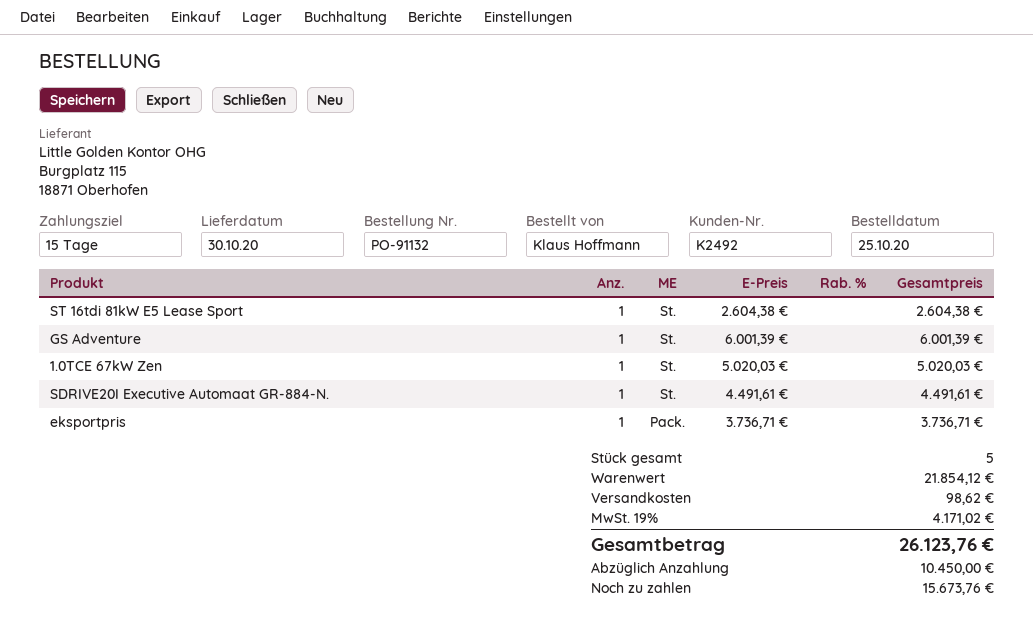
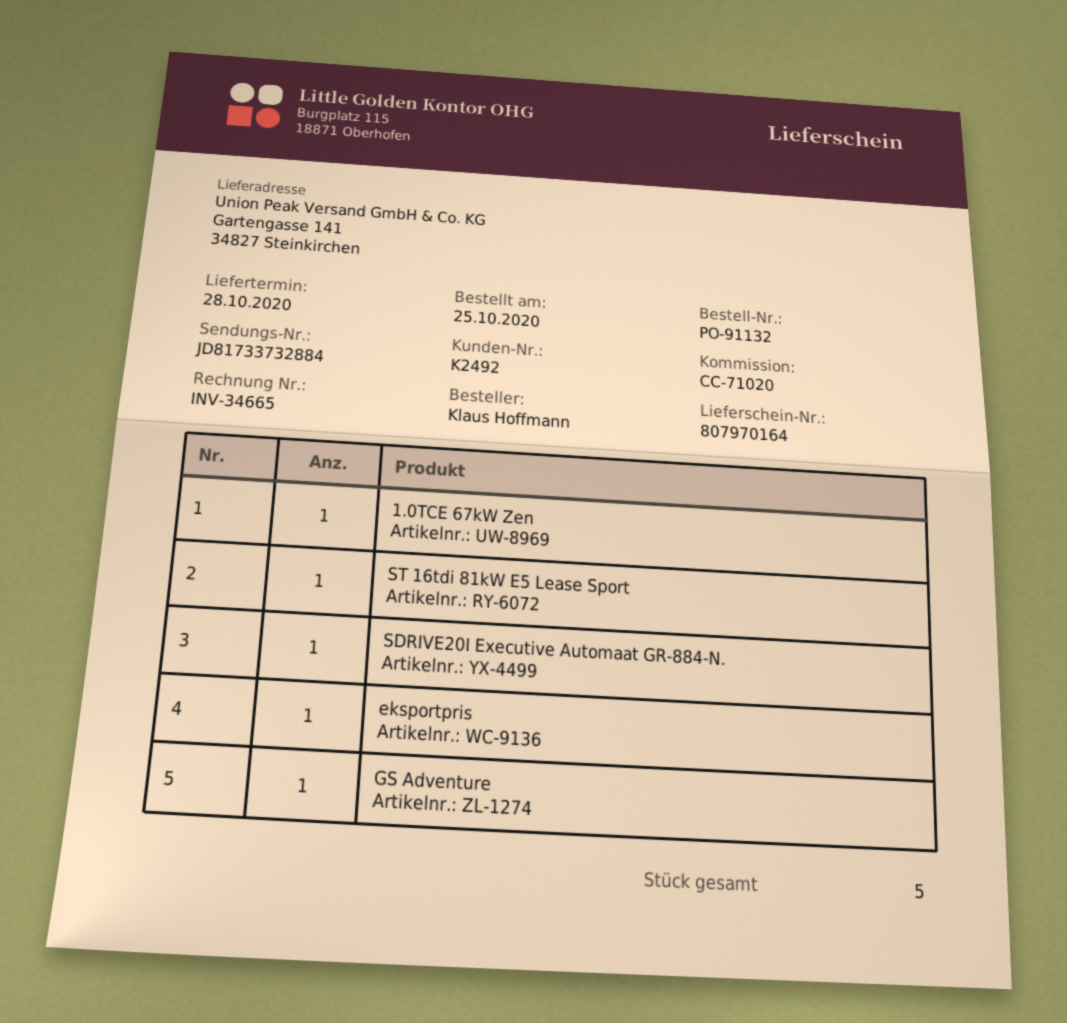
delivery date: 2020-10-30 -> 2020-10-28

